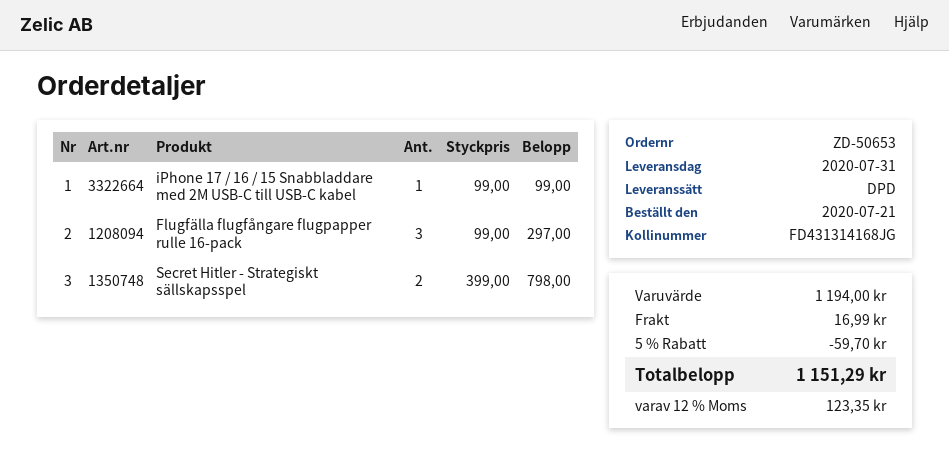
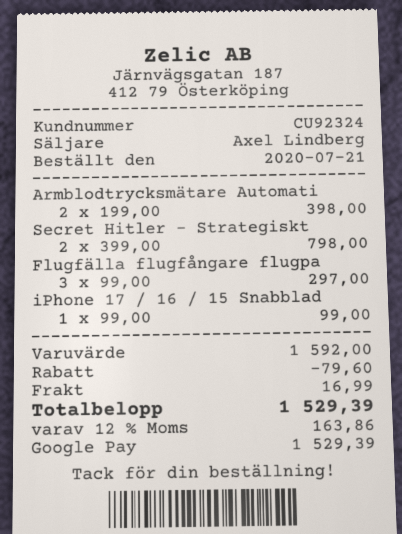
Armblodtrycksmätare Automati: none -> 2 x 199.00 = 398.00
subtotal: 1194.00 -> 1592.00
discount: 59.70 -> 79.60
tax: 12% = 123.35 -> 12% = 163.86
total: 1151.29 -> 1529.39

